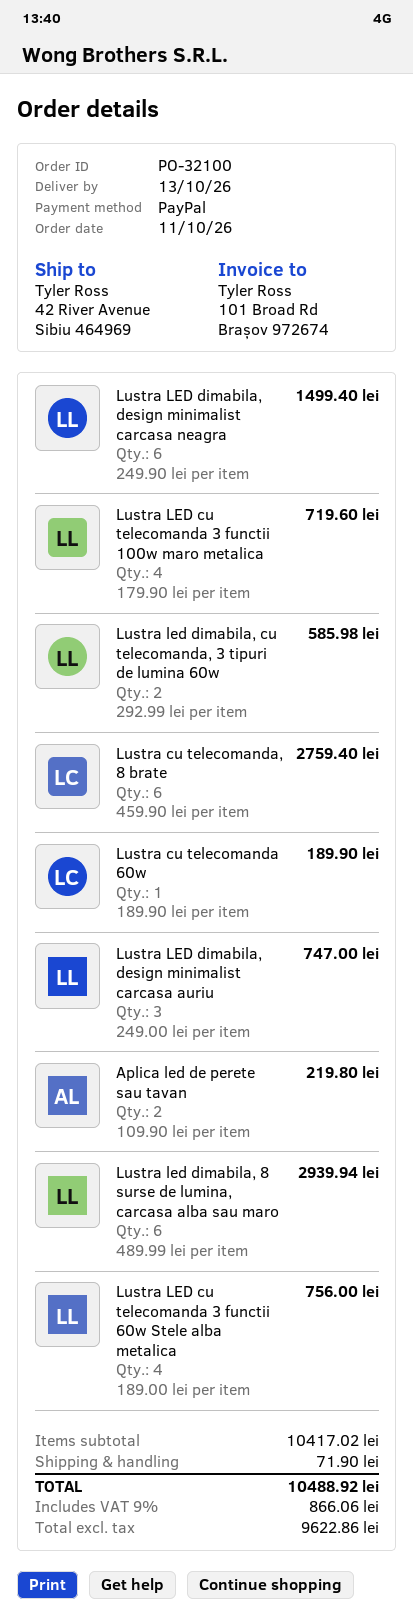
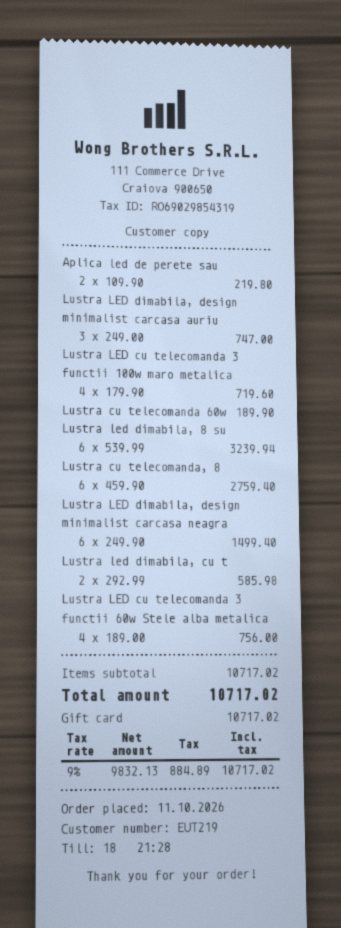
payment method: PayPal -> gift card
Lustra led dimabila, 8 surse de lumina, carcasa alba sau maro: 6 x 489.99 = 2939.94 -> 6 x 539.99 = 3239.94
subtotal: 10417.02 -> 10717.02
shipping: 71.90 -> none
net: 9622.86 -> 9832.13
tax: 9% = 866.06 -> 9% = 884.89
total: 10488.92 -> 10717.02

